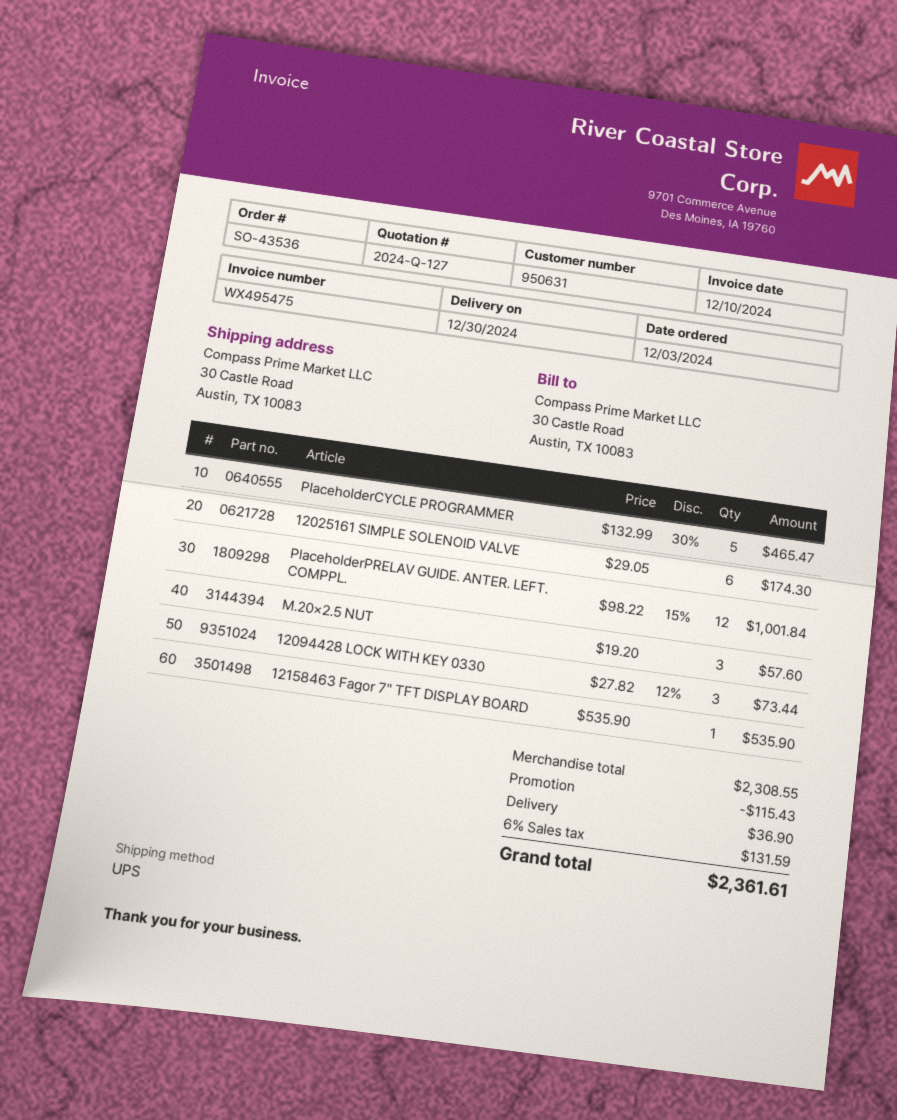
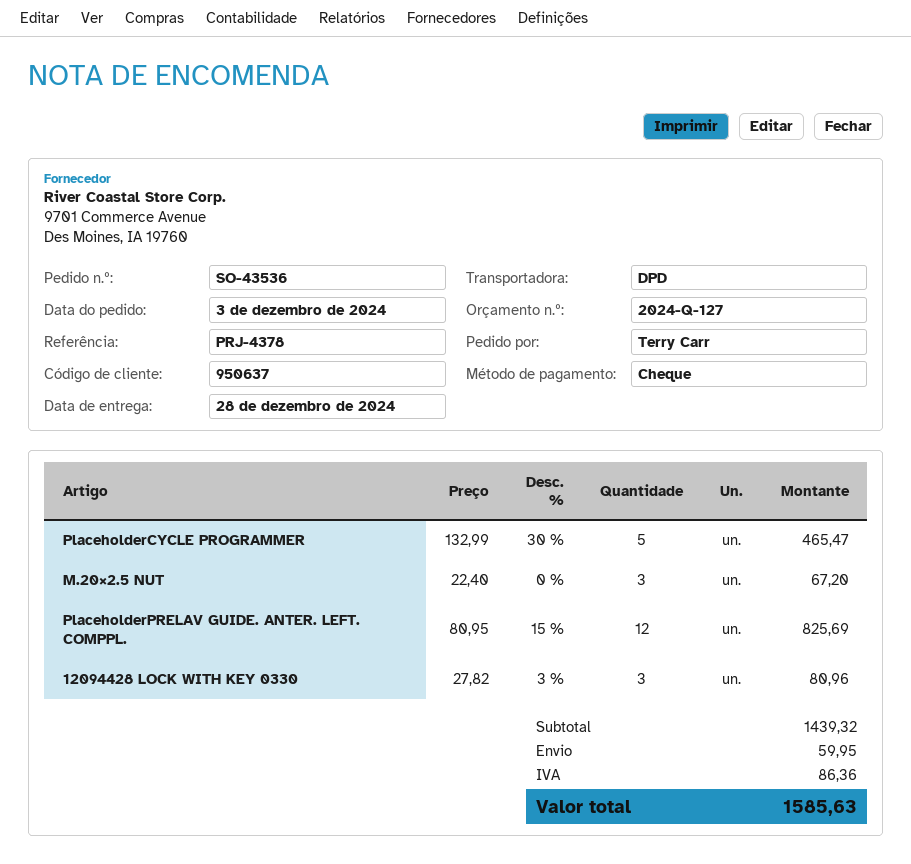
delivery date: 2024-12-30 -> 2024-12-28
customer number: 950631 -> 950637
shipping method: UPS -> DPD
12025161 SIMPLE SOLENOID VALVE: 6 x 29.05 = 174.30 -> none
PlaceholderPRELAV GUIDE. ANTER. LEFT. COMPPL.: 12 x 98.22 - 15% = 1001.84 -> 12 x 80.95 - 15% = 825.69
M.20×2.5 NUT: 3 x 19.20 = 57.60 -> 3 x 22.40 = 67.20
12094428 LOCK WITH KEY 0330: 3 x 27.82 - 12% = 73.44 -> 3 x 27.82 - 3% = 80.96
12158463 Fagor 7" TFT DISPLAY BOARD: 1 x 535.90 = 535.90 -> none
subtotal: 2308.55 -> 1439.32
discount: 115.43 -> none
shipping: 36.90 -> 59.95
tax: 131.59 -> 86.36
total: 2361.61 -> 1585.63

